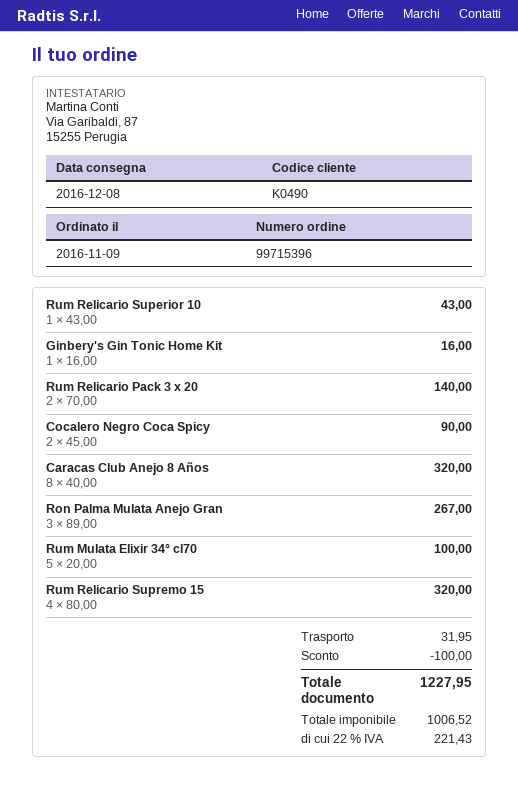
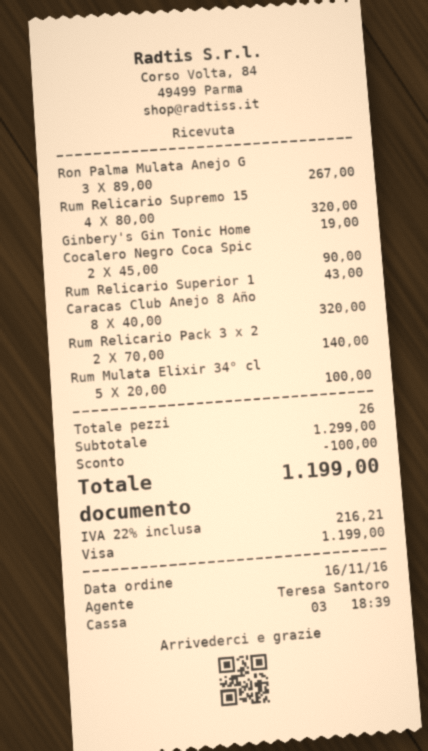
order date: 2016-11-09 -> 2016-11-16
Ginbery's Gin Tonic Home Kit: 1 x 16.00 = 16.00 -> 1 x 19.00 = 19.00
shipping: 31.95 -> none
tax: 22% = 221.43 -> 22% = 216.21
total: 1227.95 -> 1199.00

